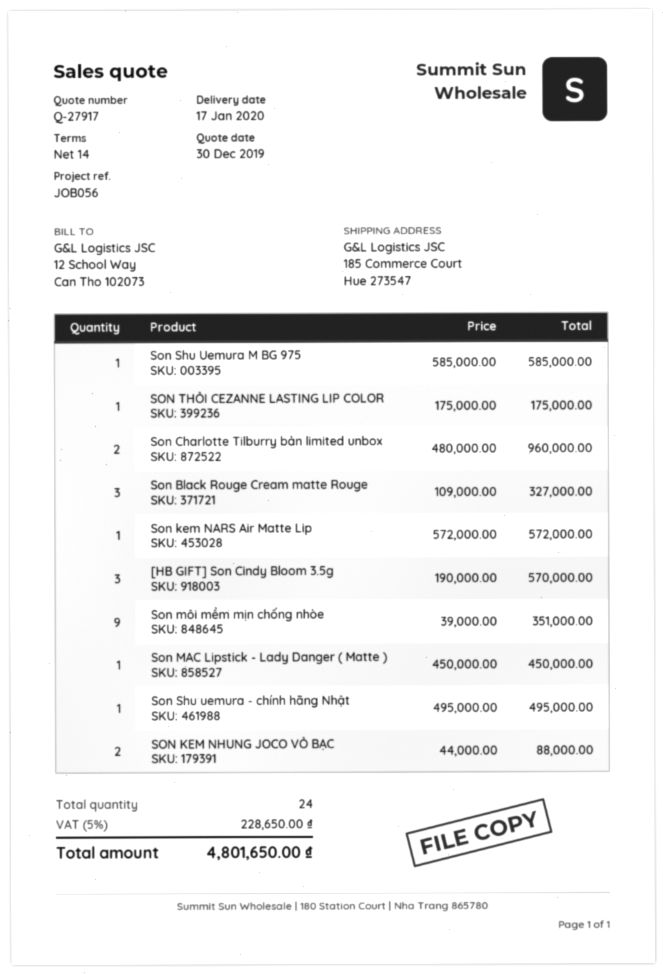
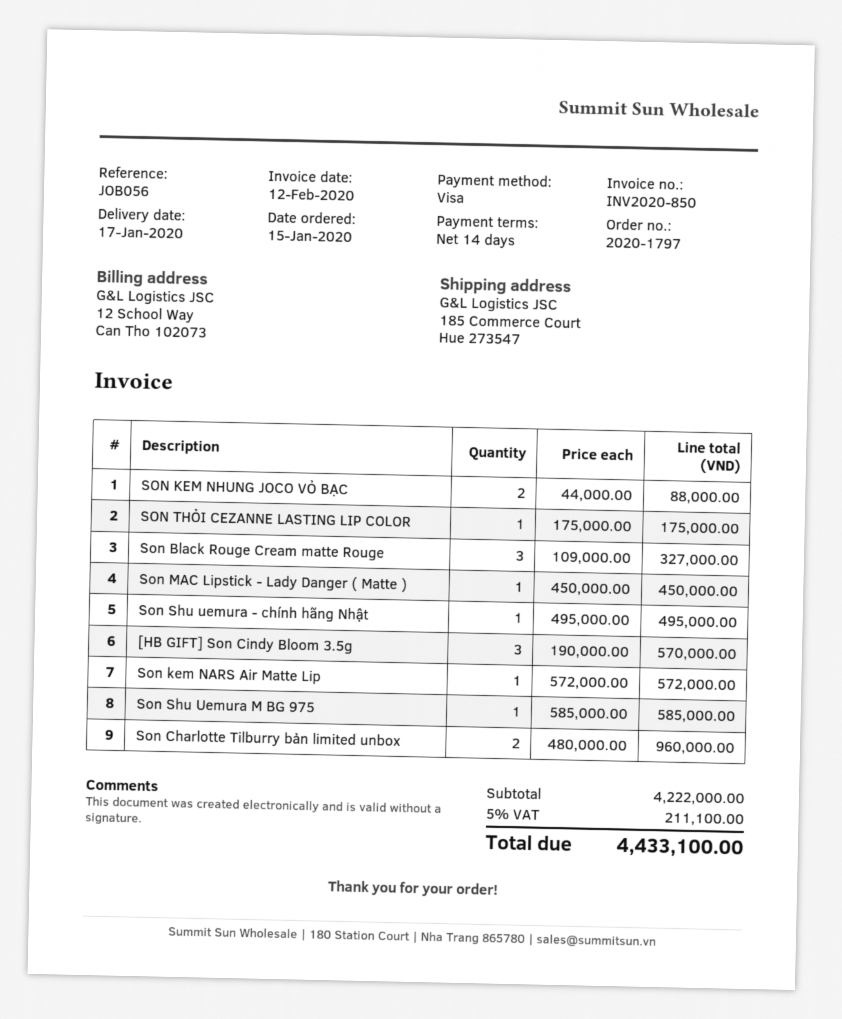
Son môi mềm mịn chống nhòe: 9 x 39000.00 = 351000.00 -> none
tax: 5% = 228650.00 -> 5% = 211100.00
total: 4801650.00 -> 4433100.00

